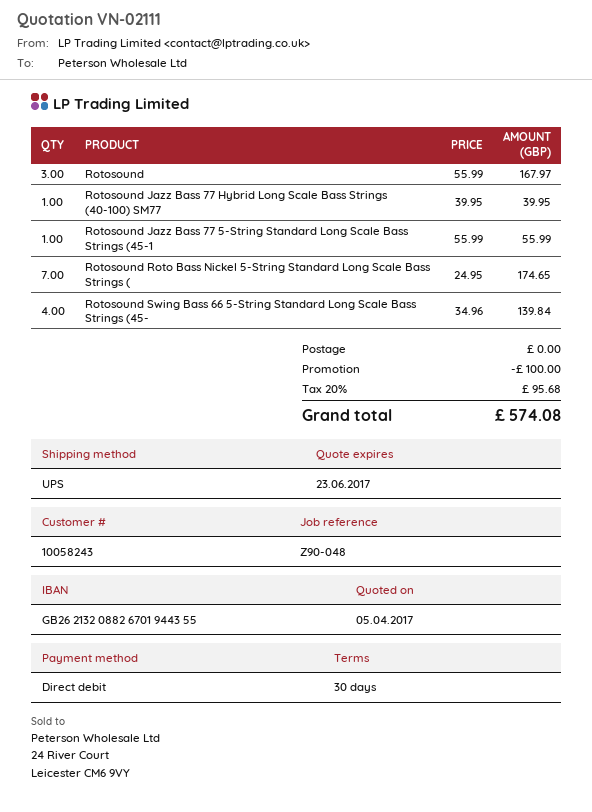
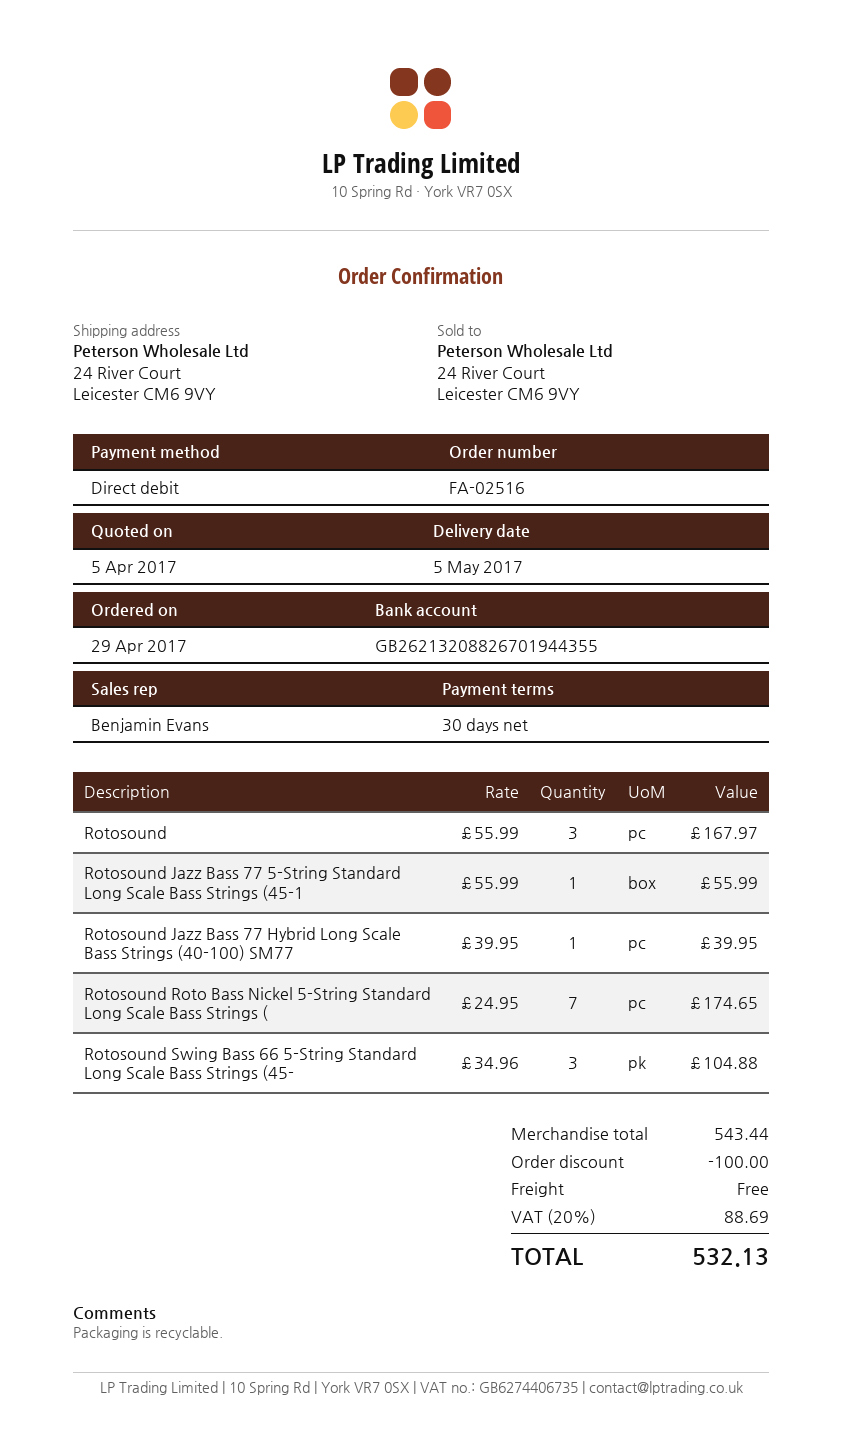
Rotosound Swing Bass 66 5-String Standard Long Scale Bass Strings (45-: 4 x 34.96 = 139.84 -> 3 x 34.96 = 104.88
tax: 20% = 95.68 -> 20% = 88.69
total: 574.08 -> 532.13

